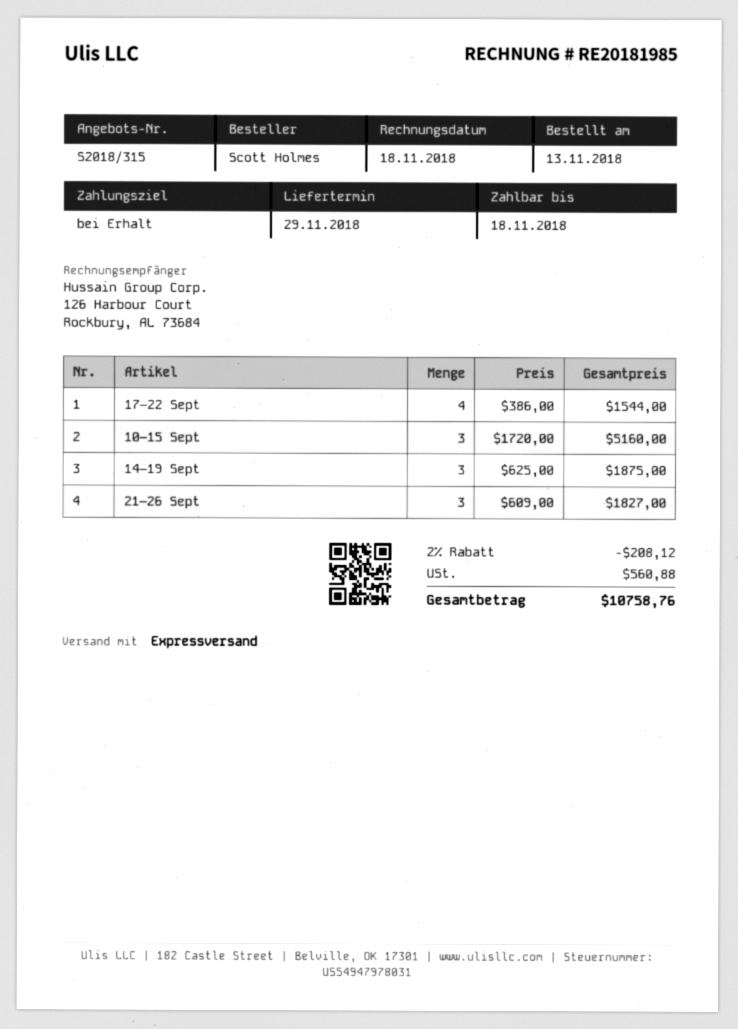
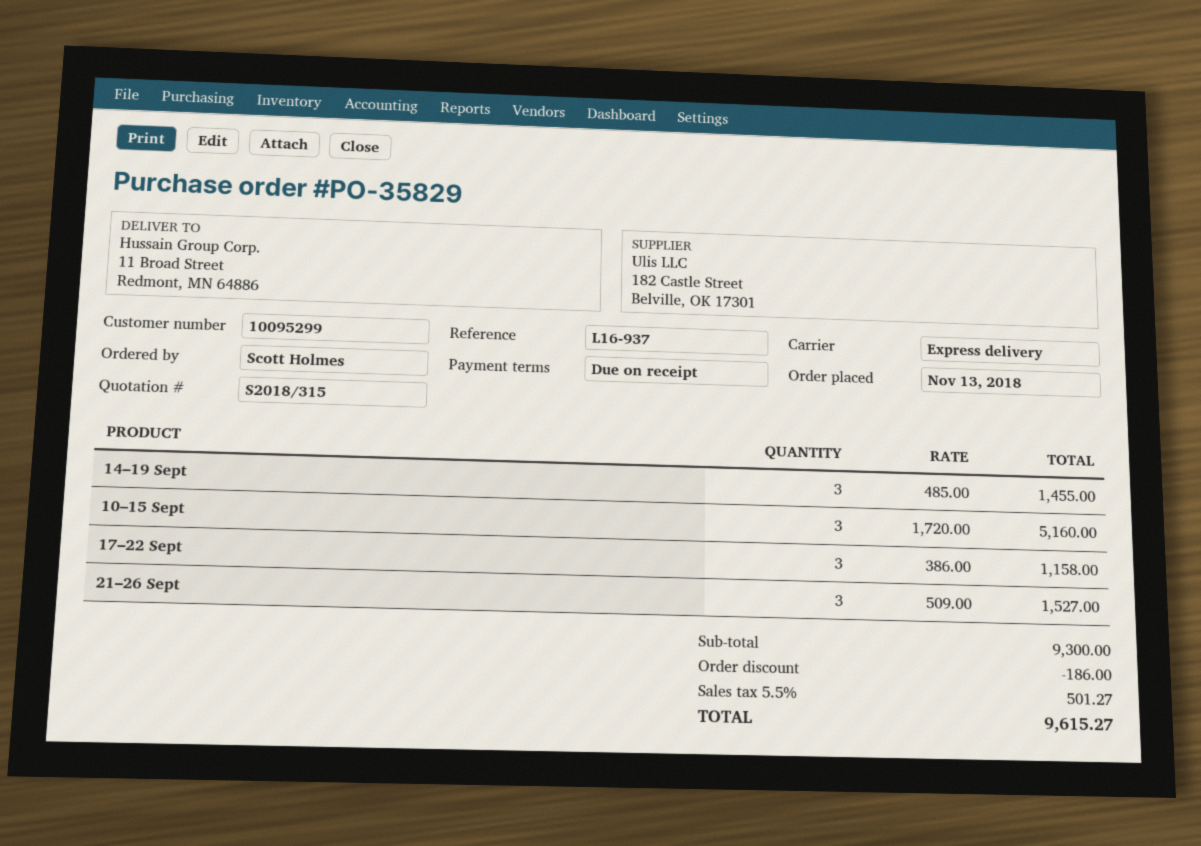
17–22 Sept: 4 x 386.00 = 1544.00 -> 3 x 386.00 = 1158.00
14–19 Sept: 3 x 625.00 = 1875.00 -> 3 x 485.00 = 1455.00
21–26 Sept: 3 x 609.00 = 1827.00 -> 3 x 509.00 = 1527.00
discount: 208.12 -> 186.00
tax: 560.88 -> 501.27
total: 10758.76 -> 9615.27

